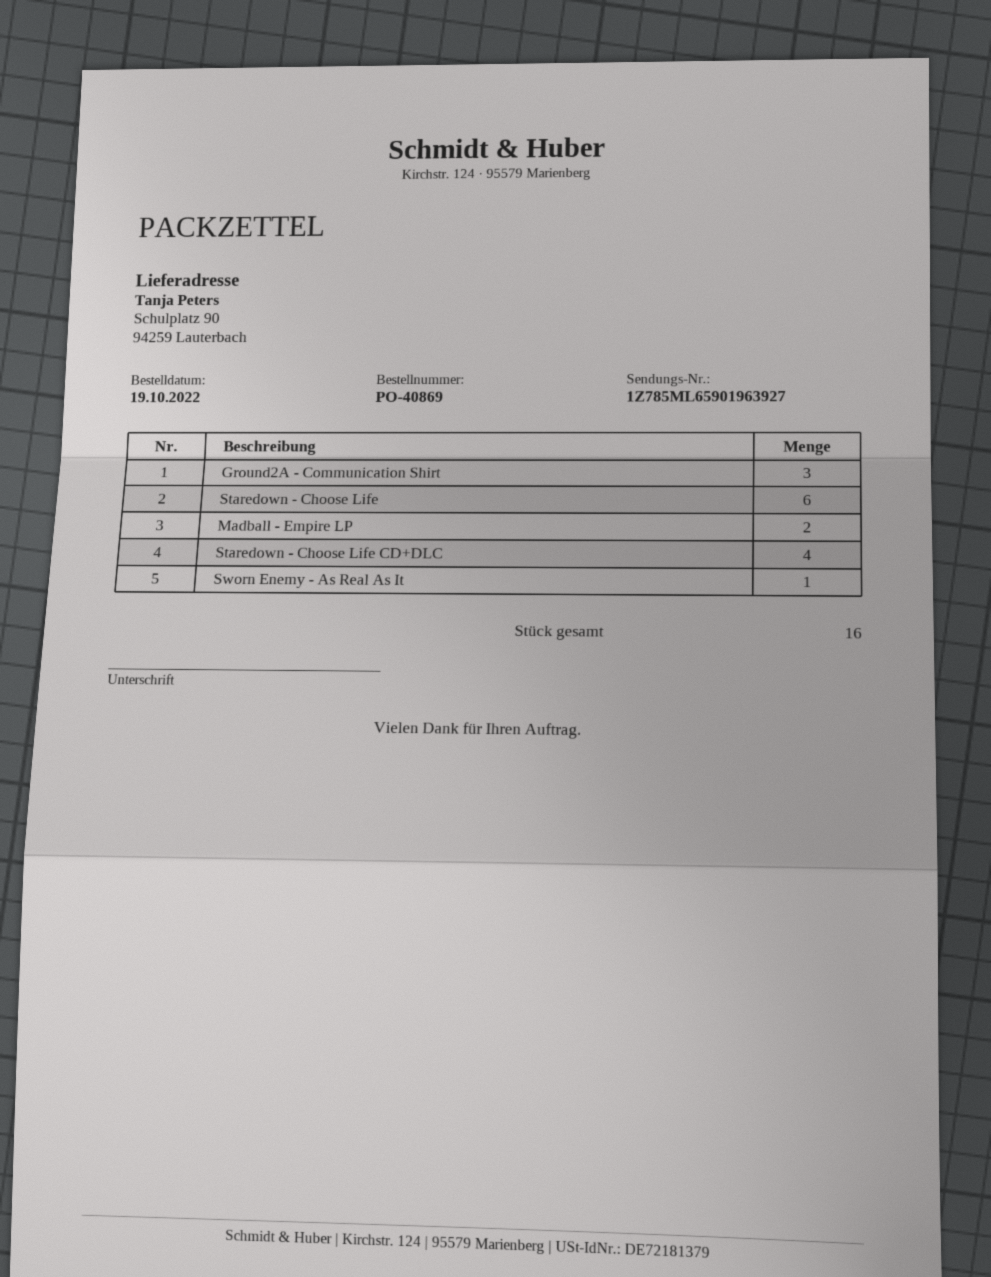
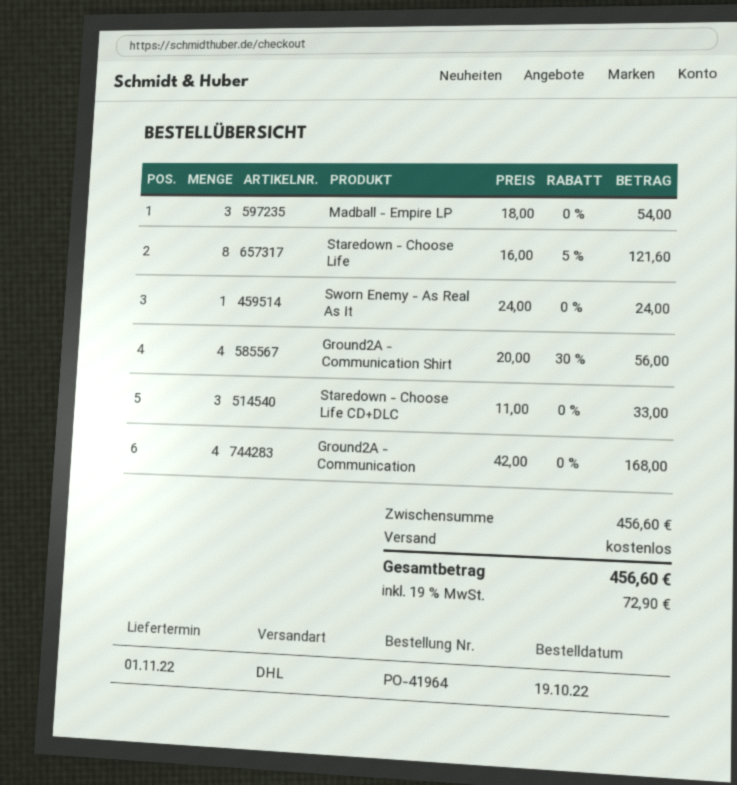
order number: PO-40869 -> PO-41964
Ground2A - Communication Shirt: 3 -> 4
Staredown - Choose Life: 6 -> 8
Madball - Empire LP: 2 -> 3
Staredown - Choose Life CD+DLC: 4 -> 3
Ground2A - Communication: none -> 4

